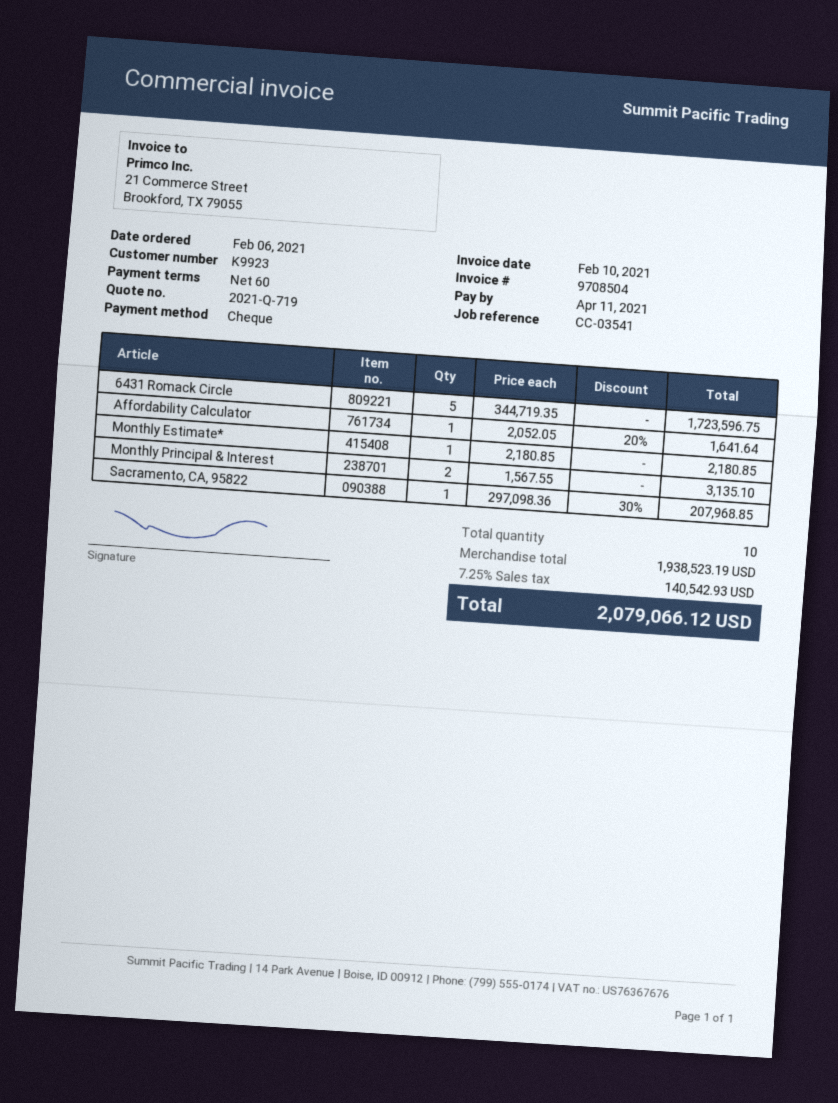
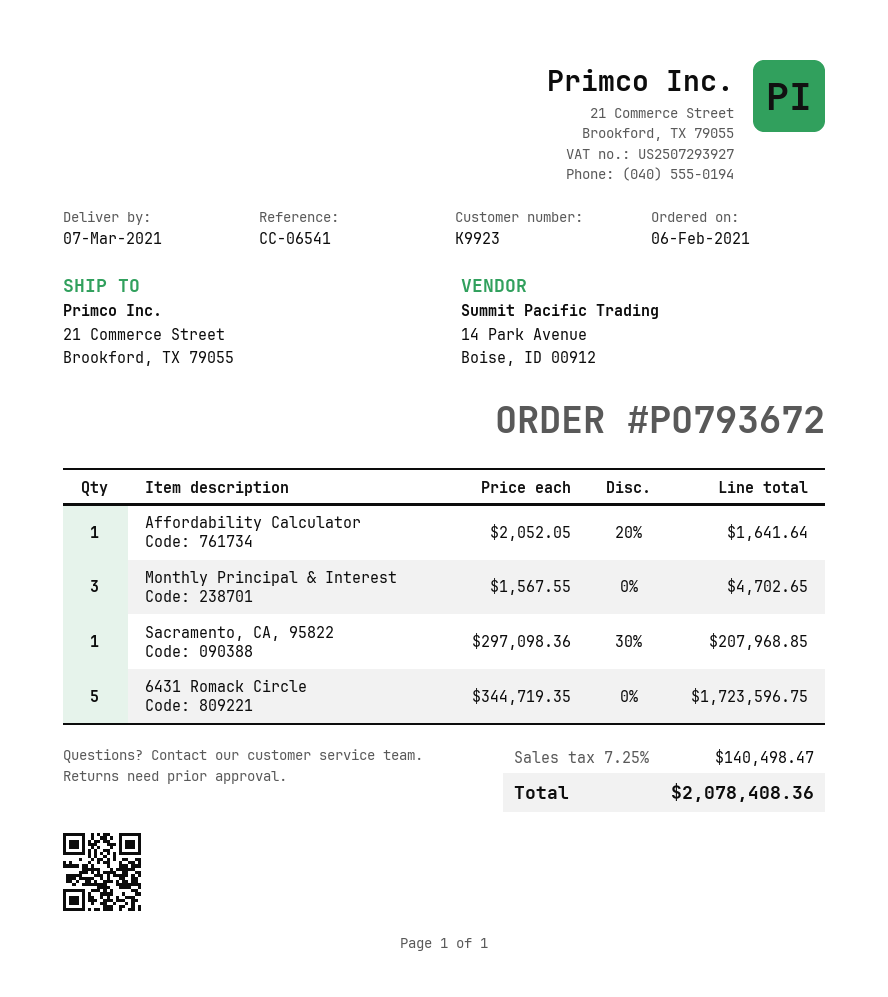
reference: CC-03541 -> CC-06541
Monthly Estimate*: 1 x 2180.85 = 2180.85 -> none
Monthly Principal & Interest: 2 x 1567.55 = 3135.10 -> 3 x 1567.55 = 4702.65
tax: 7.25% = 140542.93 -> 7.25% = 140498.47
total: 2079066.12 -> 2078408.36

